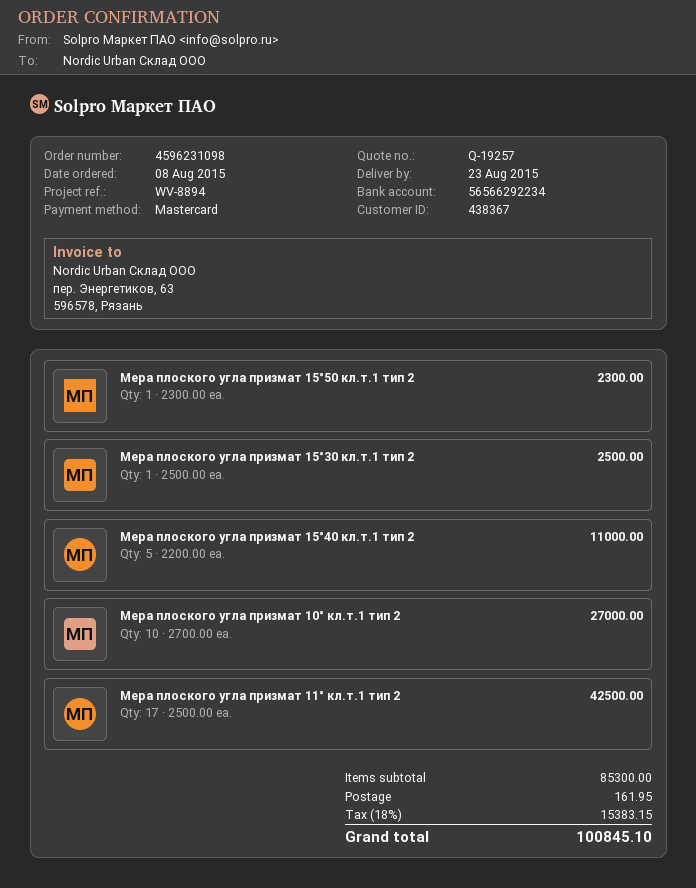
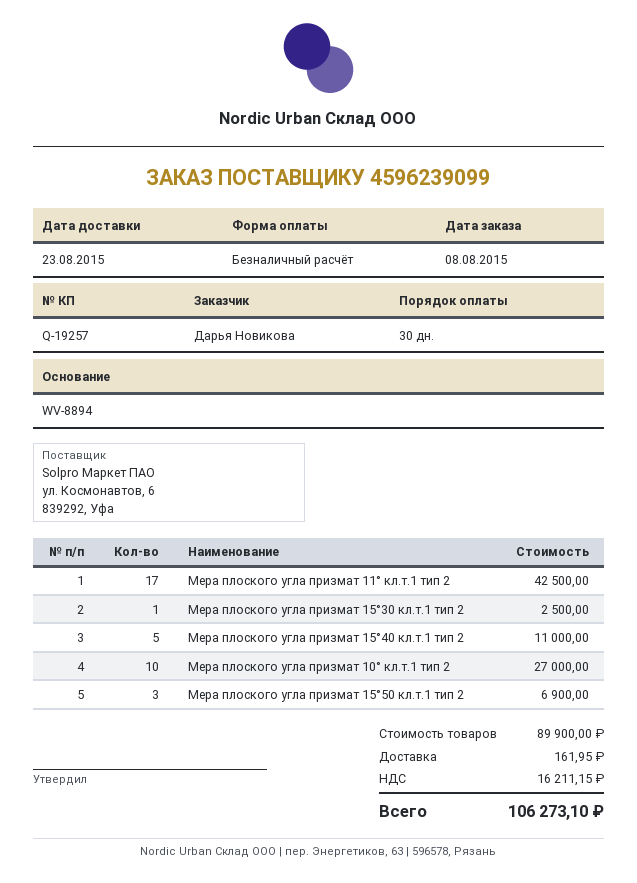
order number: 4596231098 -> 4596239099
payment method: Mastercard -> bank transfer
Мера плоского угла призмат 15°50 кл.т.1 тип 2: 1 for 2300.00 -> 3 for 6900.00
subtotal: 85300.00 -> 89900.00
tax: 15383.15 -> 16211.15
total: 100845.10 -> 106273.10

